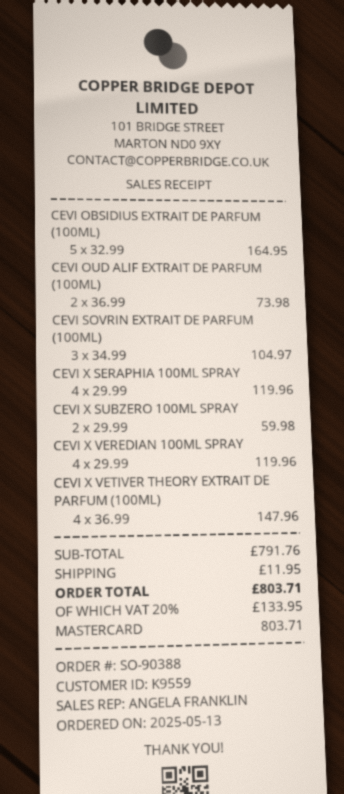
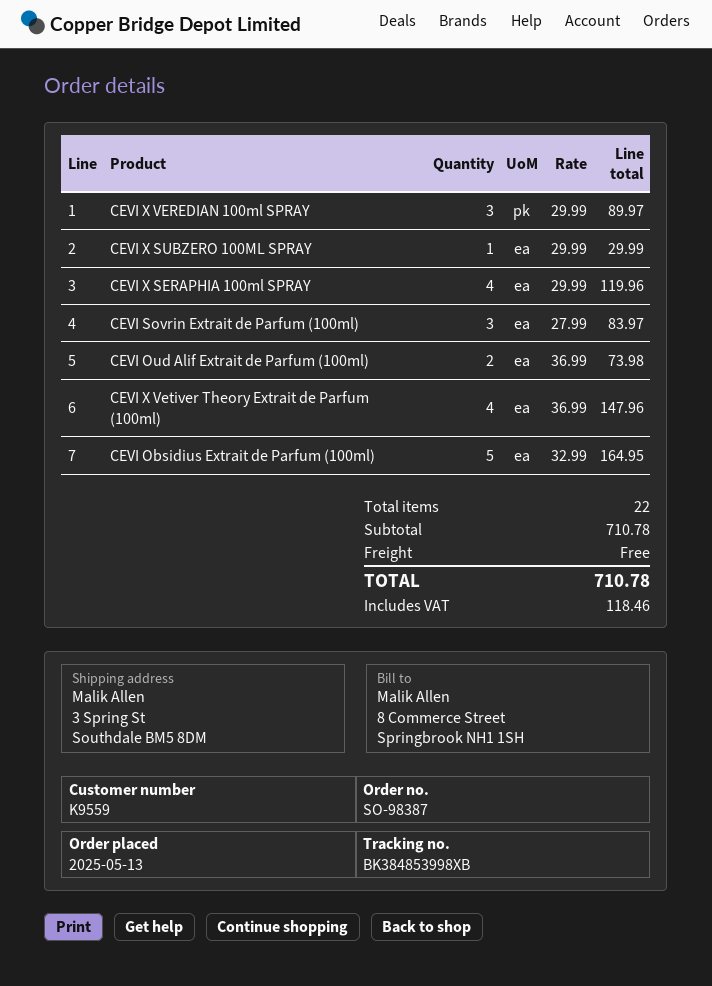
order number: SO-90388 -> SO-98387
CEVI SOVRIN EXTRAIT DE PARFUM (100ML): 3 x 34.99 = 104.97 -> 3 x 27.99 = 83.97
CEVI X SUBZERO 100ML SPRAY: 2 x 29.99 = 59.98 -> 1 x 29.99 = 29.99
CEVI X VEREDIAN 100ML SPRAY: 4 x 29.99 = 119.96 -> 3 x 29.99 = 89.97
subtotal: 791.76 -> 710.78
shipping: 11.95 -> 0.00
tax: 133.95 -> 118.46
total: 803.71 -> 710.78

